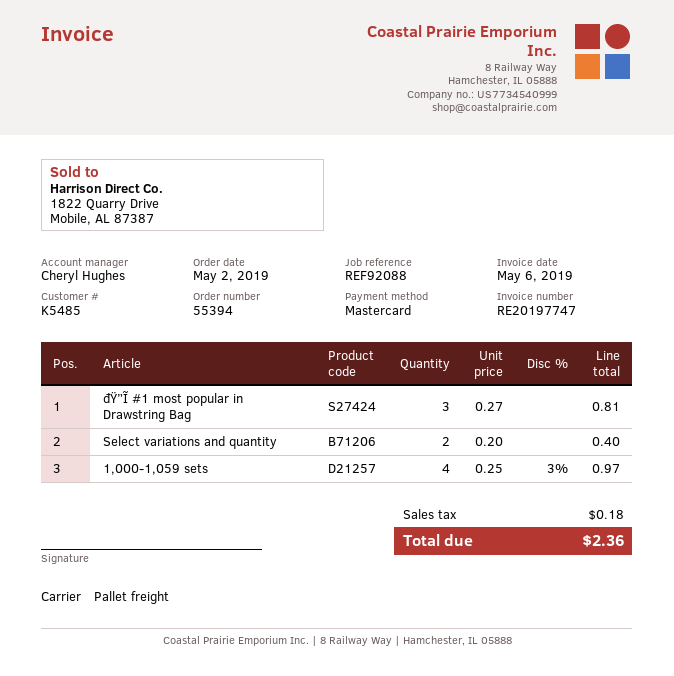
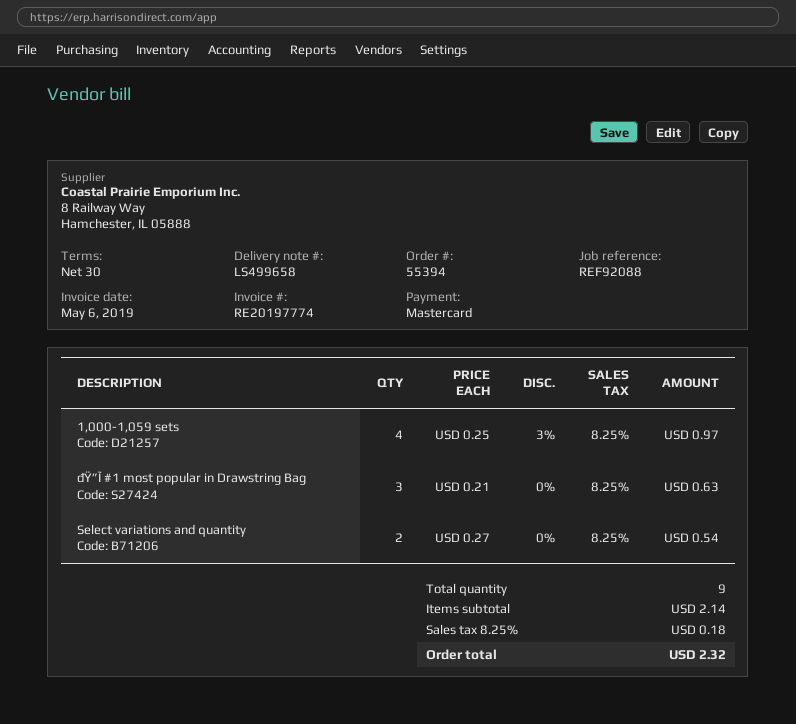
invoice number: RE20197747 -> RE20197774
đŸ”Ĩ #1 most popular in Drawstring Bag: 3 x 0.27 = 0.81 -> 3 x 0.21 = 0.63
Select variations and quantity: 2 x 0.20 = 0.40 -> 2 x 0.27 = 0.54
total: 2.36 -> 2.32

